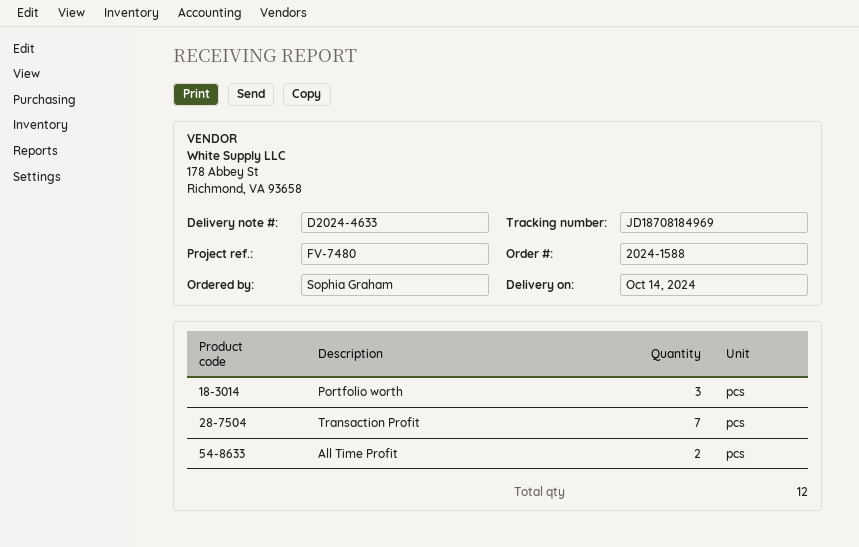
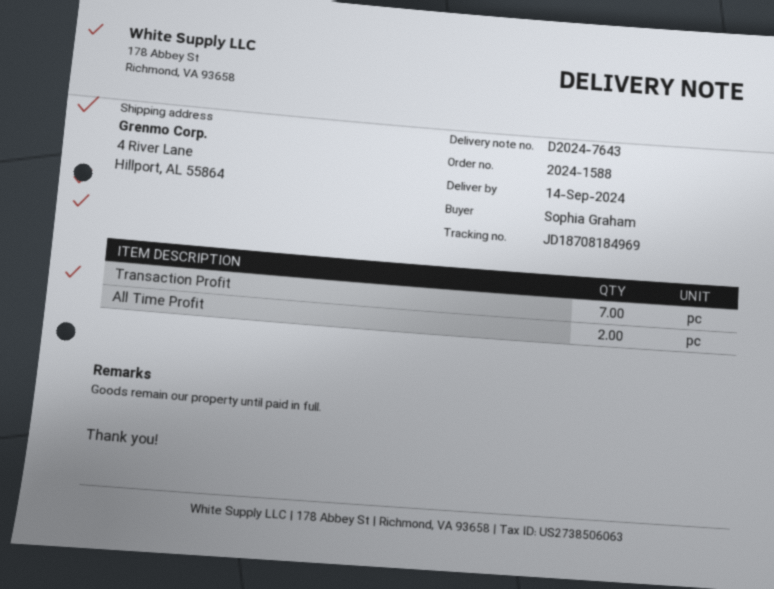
delivery note number: D2024-4633 -> D2024-7643
delivery date: 2024-10-14 -> 2024-09-14
Portfolio worth: 3 -> none

